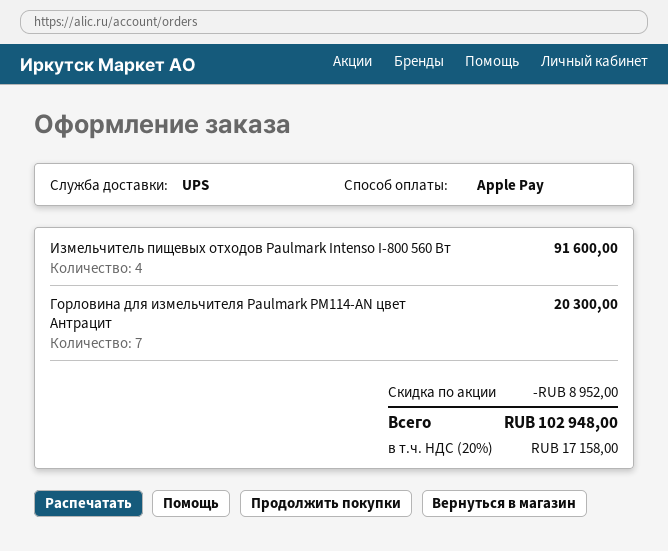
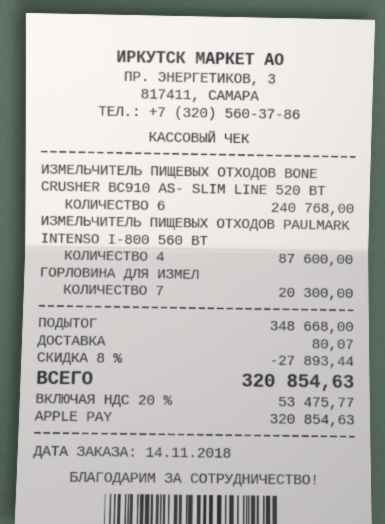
Измельчитель пищевых отходов Paulmark Intenso I-800 560 Вт: 4 for 91600.00 -> 4 for 87600.00
ИЗМЕЛЬЧИТЕЛЬ ПИЩЕВЫХ ОТХОДОВ BONE CRUSHER BC910 AS- SLIM LINE 520 ВТ: none -> 6 for 240768.00
discount: 8952.00 -> 27893.44
shipping: none -> 80.07
tax: 20% = 17158.00 -> 20% = 53475.77
total: 102948.00 -> 320854.63

